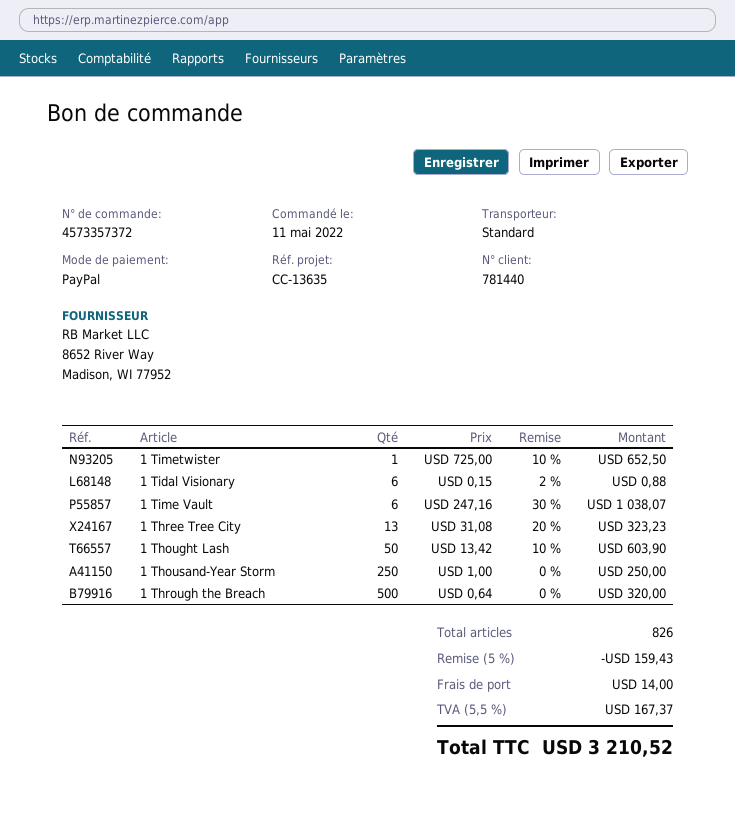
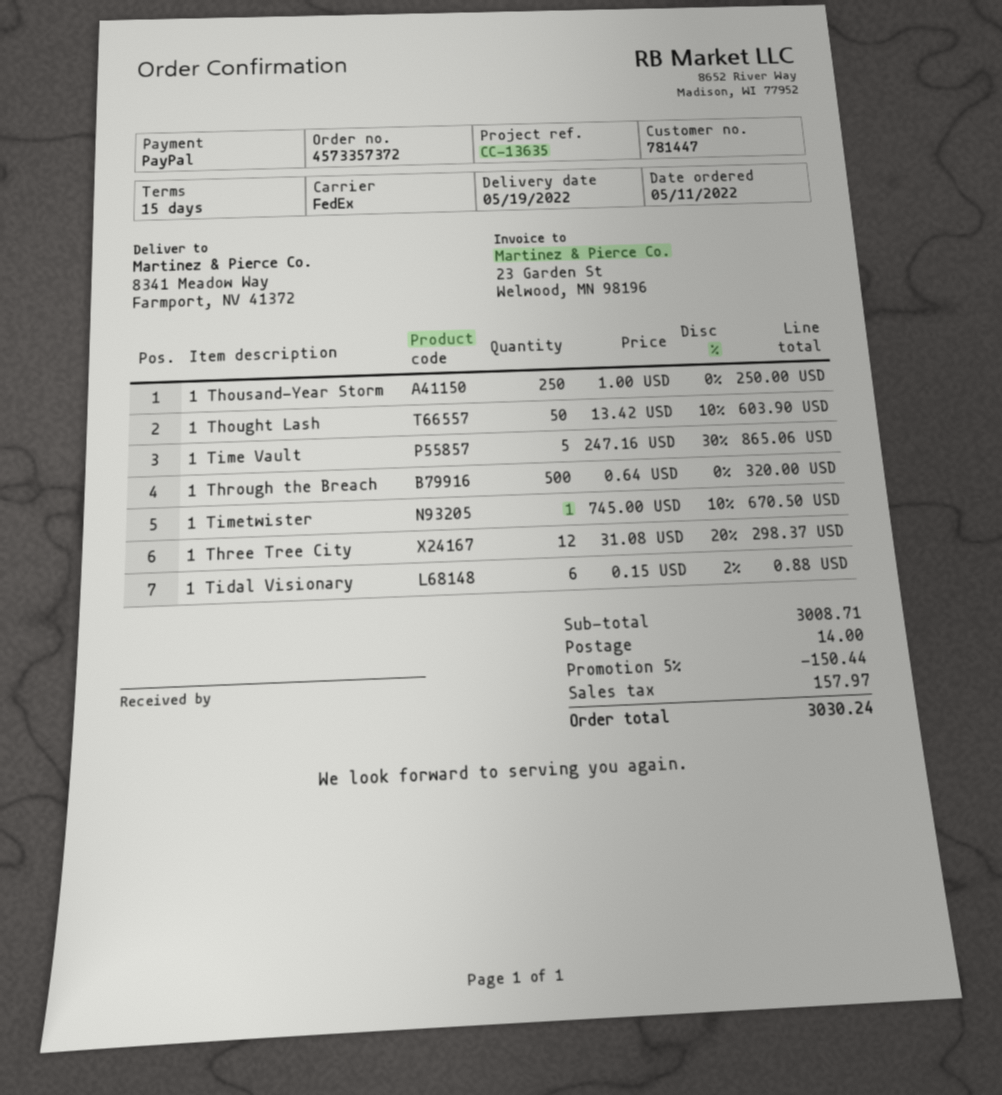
customer number: 781440 -> 781447
shipping method: standard -> FedEx
1 Timetwister: 1 x 725.00 - 10% = 652.50 -> 1 x 745.00 - 10% = 670.50
1 Time Vault: 6 x 247.16 - 30% = 1038.07 -> 5 x 247.16 - 30% = 865.06
1 Three Tree City: 13 x 31.08 - 20% = 323.23 -> 12 x 31.08 - 20% = 298.37
discount: 5% = 159.43 -> 5% = 150.44
tax: 167.37 -> 157.97
total: 3210.52 -> 3030.24

